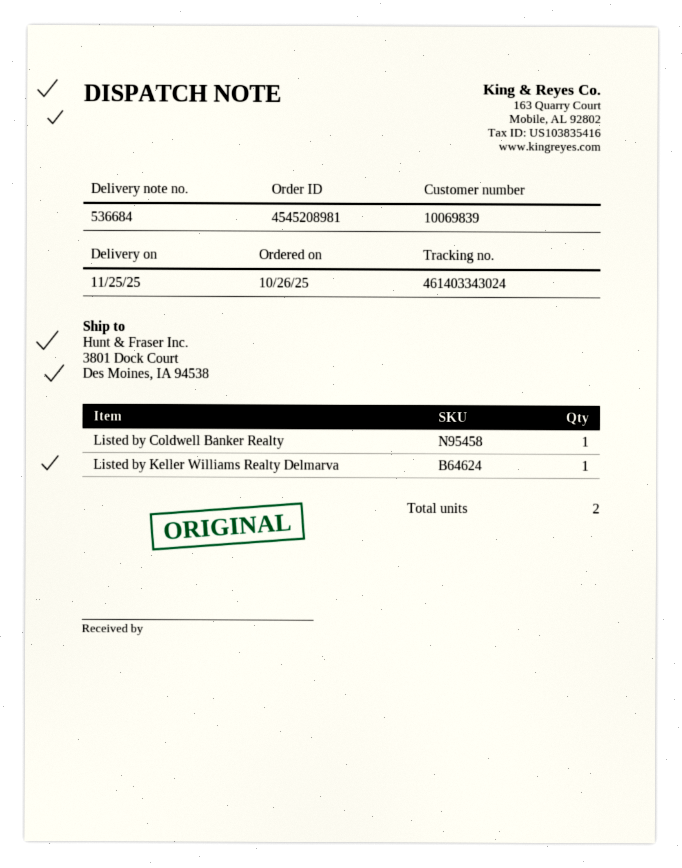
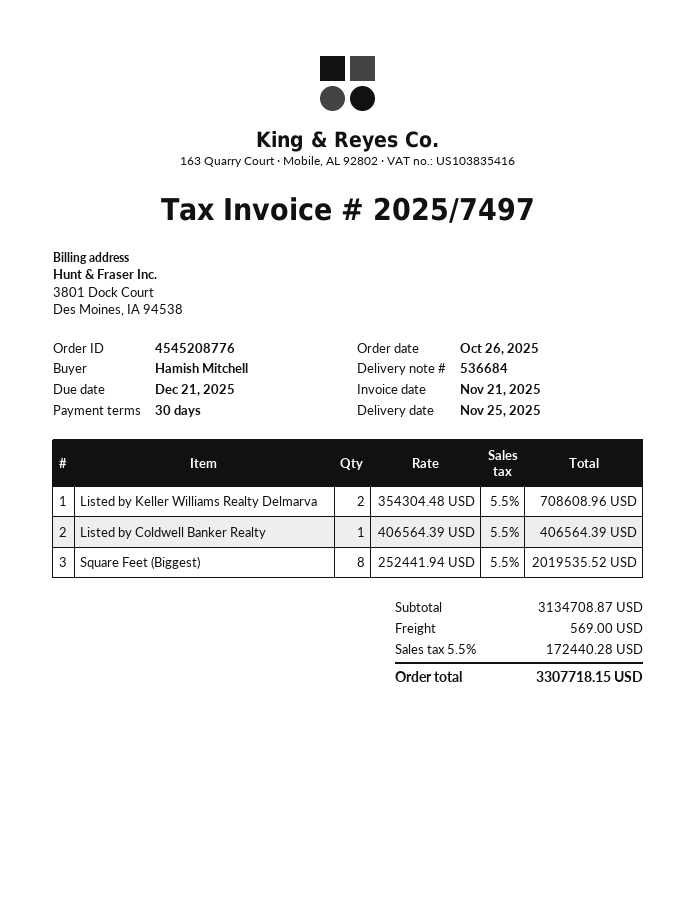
order number: 4545208981 -> 4545208776
Listed by Keller Williams Realty Delmarva: 1 -> 2
Square Feet (Biggest): none -> 8

